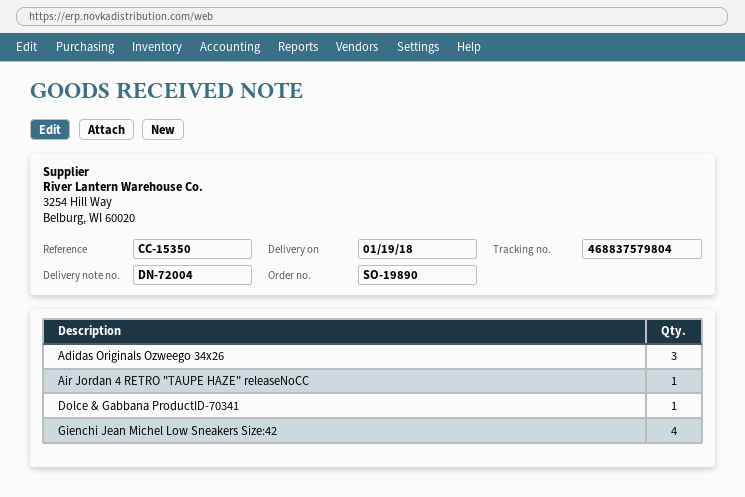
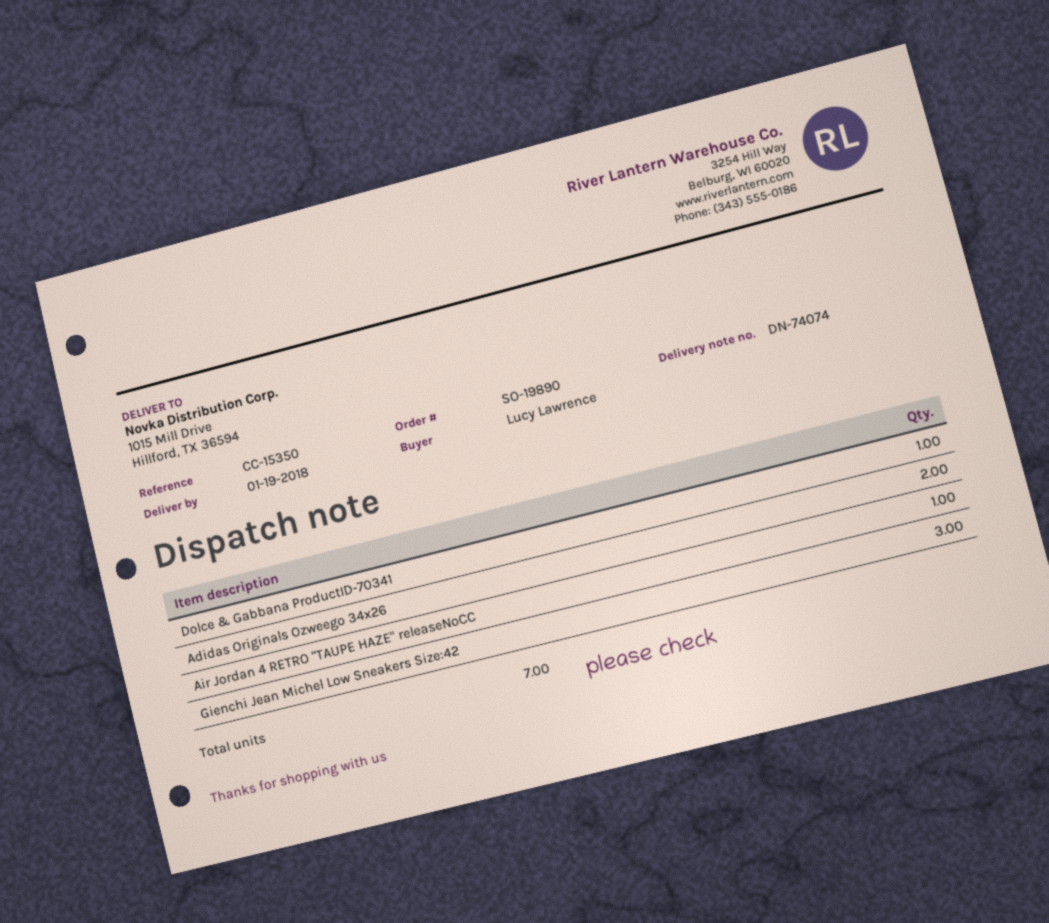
delivery note number: DN-72004 -> DN-74074
Adidas Originals Ozweego 34x26: 3 -> 2
Gienchi Jean Michel Low Sneakers Size:42: 4 -> 3

